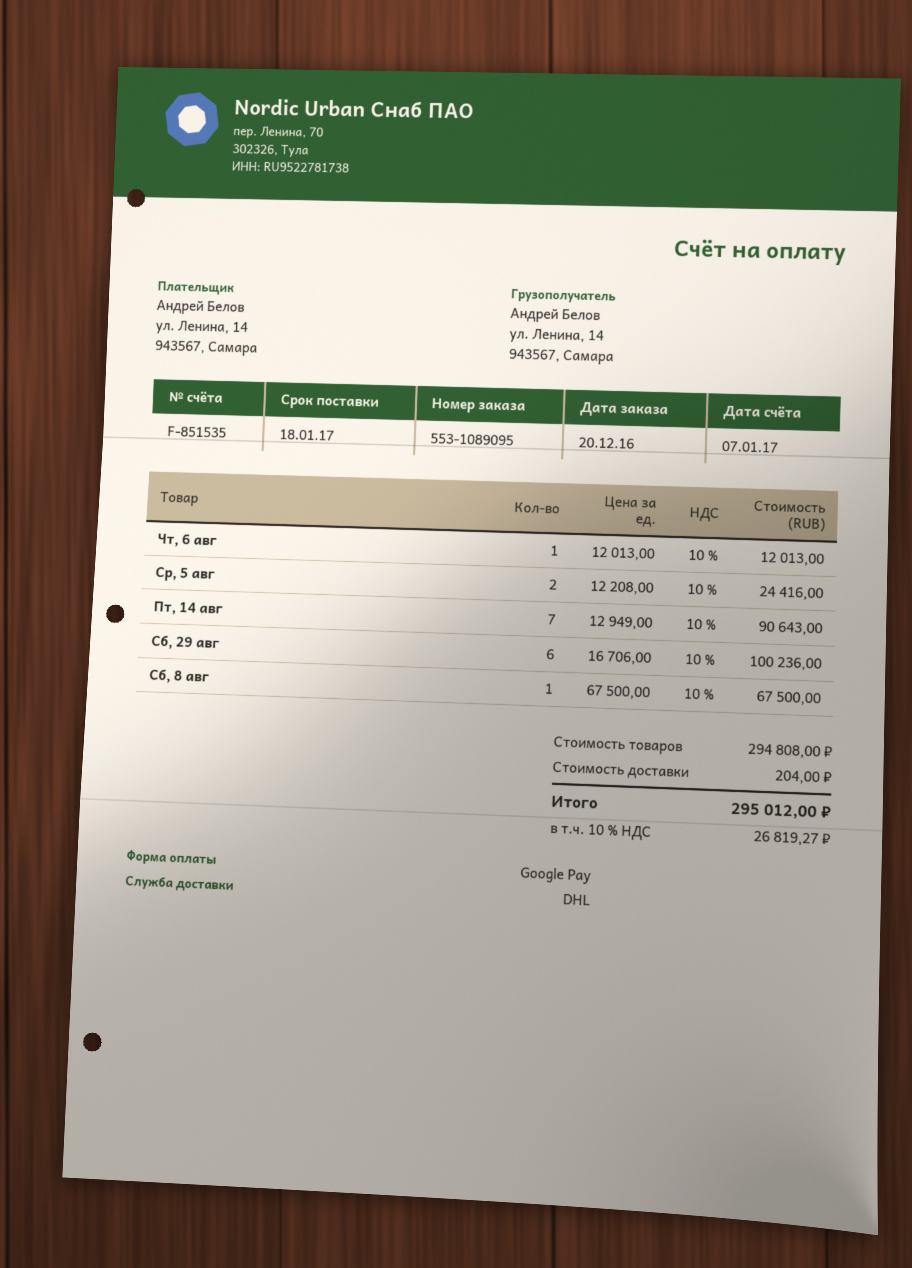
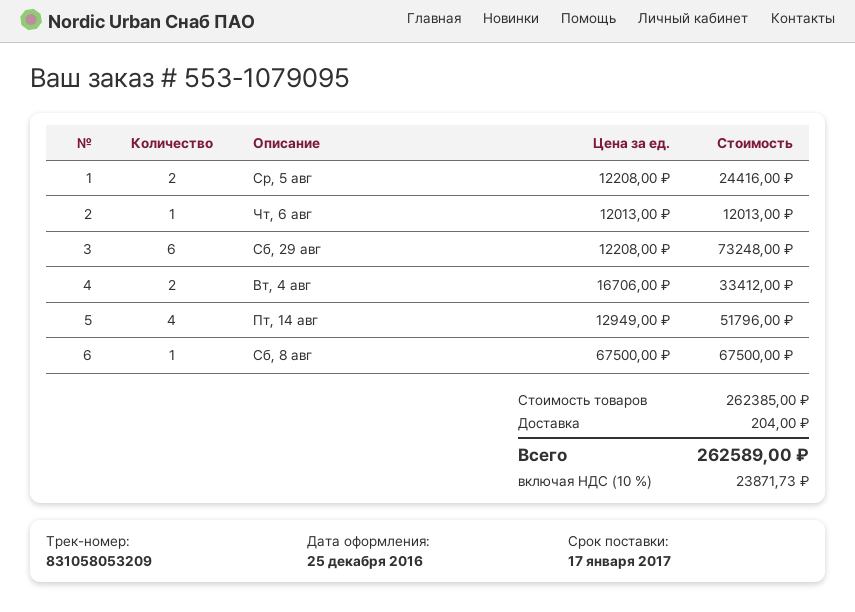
order number: 553-1089095 -> 553-1079095
order date: 2016-12-20 -> 2016-12-25
delivery date: 2017-01-18 -> 2017-01-17
Пт, 14 авг: 7 x 12949.00 = 90643.00 -> 4 x 12949.00 = 51796.00
Сб, 29 авг: 6 x 16706.00 = 100236.00 -> 6 x 12208.00 = 73248.00
Вт, 4 авг: none -> 2 x 16706.00 = 33412.00
subtotal: 294808.00 -> 262385.00
tax: 10% = 26819.27 -> 10% = 23871.73
total: 295012.00 -> 262589.00

